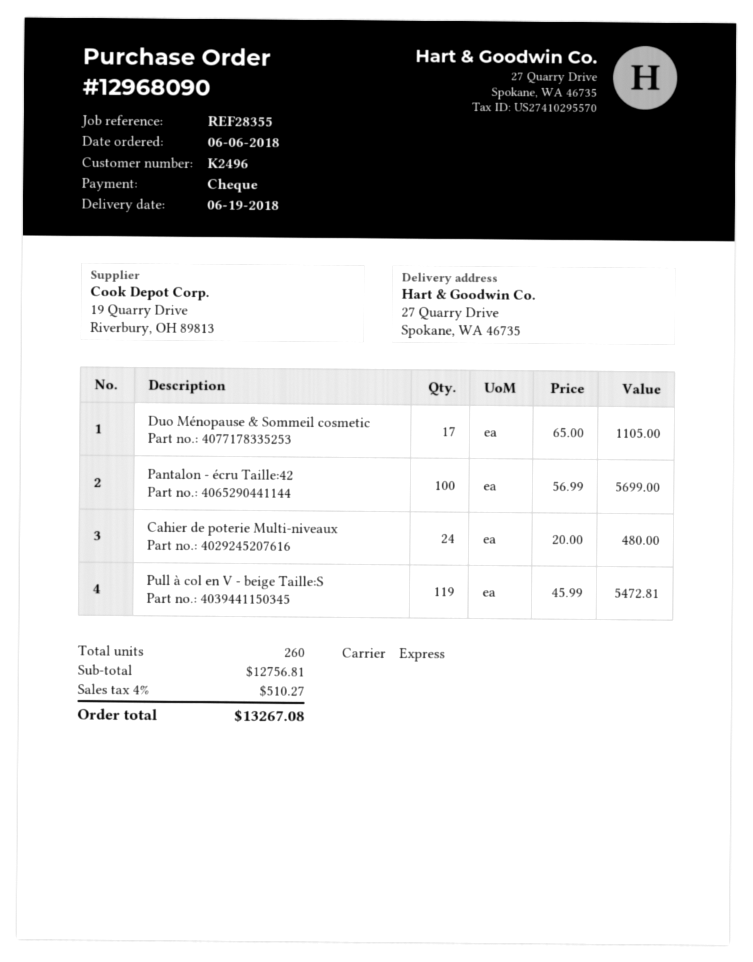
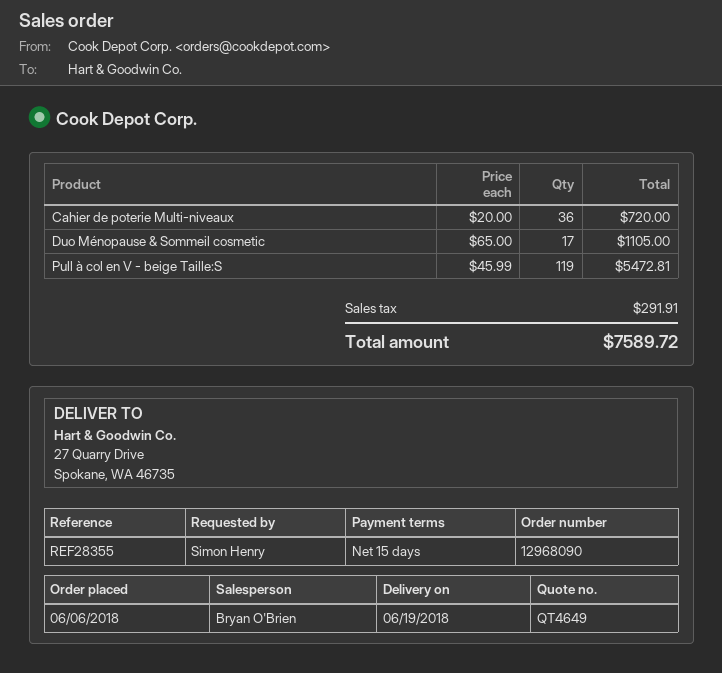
Pantalon - écru Taille:42: 100 x 56.99 = 5699.00 -> none
Cahier de poterie Multi-niveaux: 24 x 20.00 = 480.00 -> 36 x 20.00 = 720.00
tax: 510.27 -> 291.91
total: 13267.08 -> 7589.72

